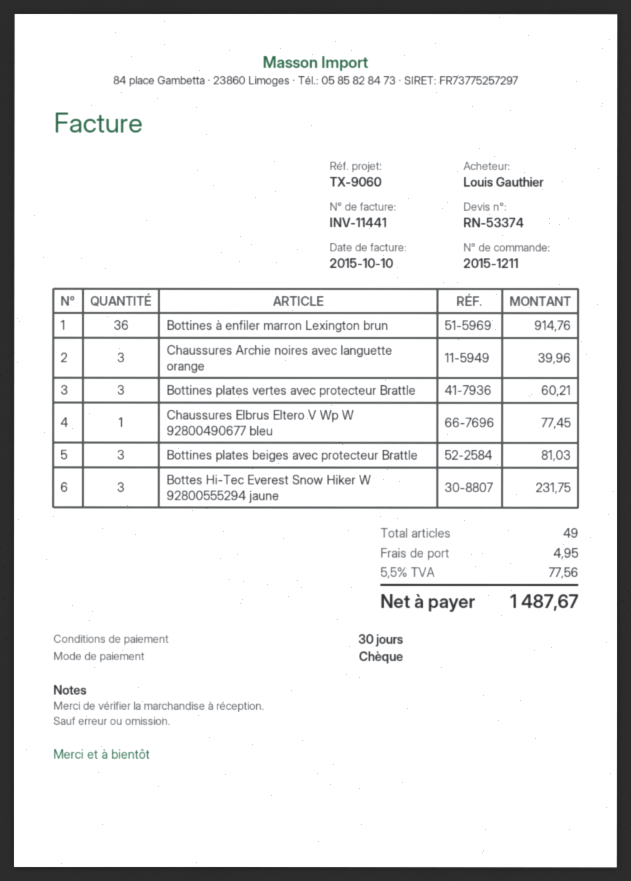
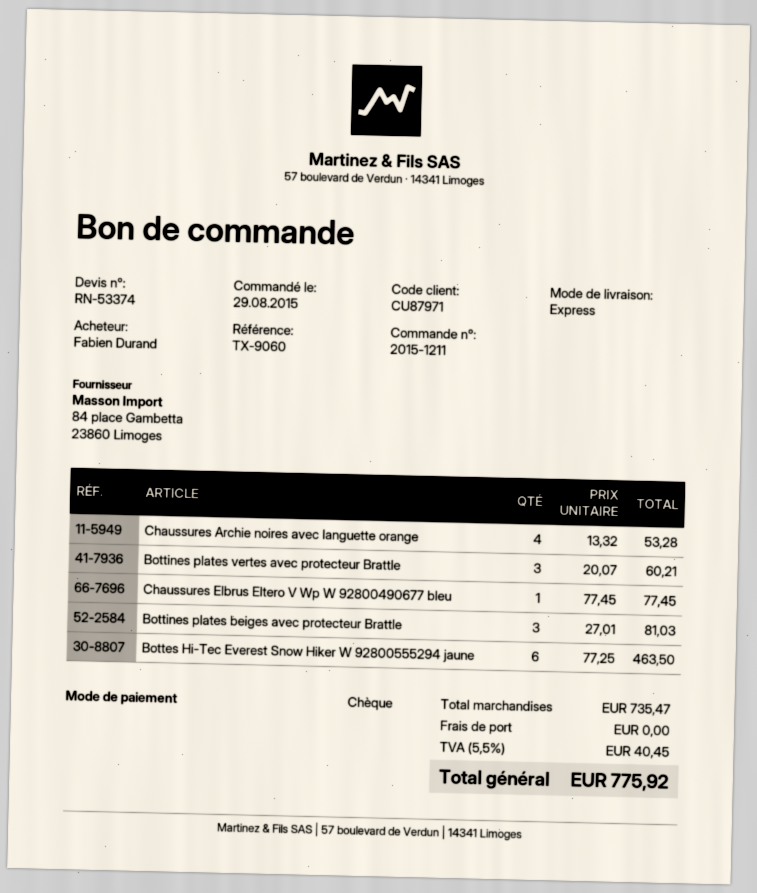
ordered by: Louis Gauthier -> Fabien Durand
Bottines à enfiler marron Lexington brun: 36 for 914.76 -> none
Chaussures Archie noires avec languette orange: 3 for 39.96 -> 4 for 53.28
Bottes Hi-Tec Everest Snow Hiker W 92800555294 jaune: 3 for 231.75 -> 6 for 463.50
shipping: 4.95 -> 0.00
tax: 5.5% = 77.56 -> 5.5% = 40.45
total: 1487.67 -> 775.92

